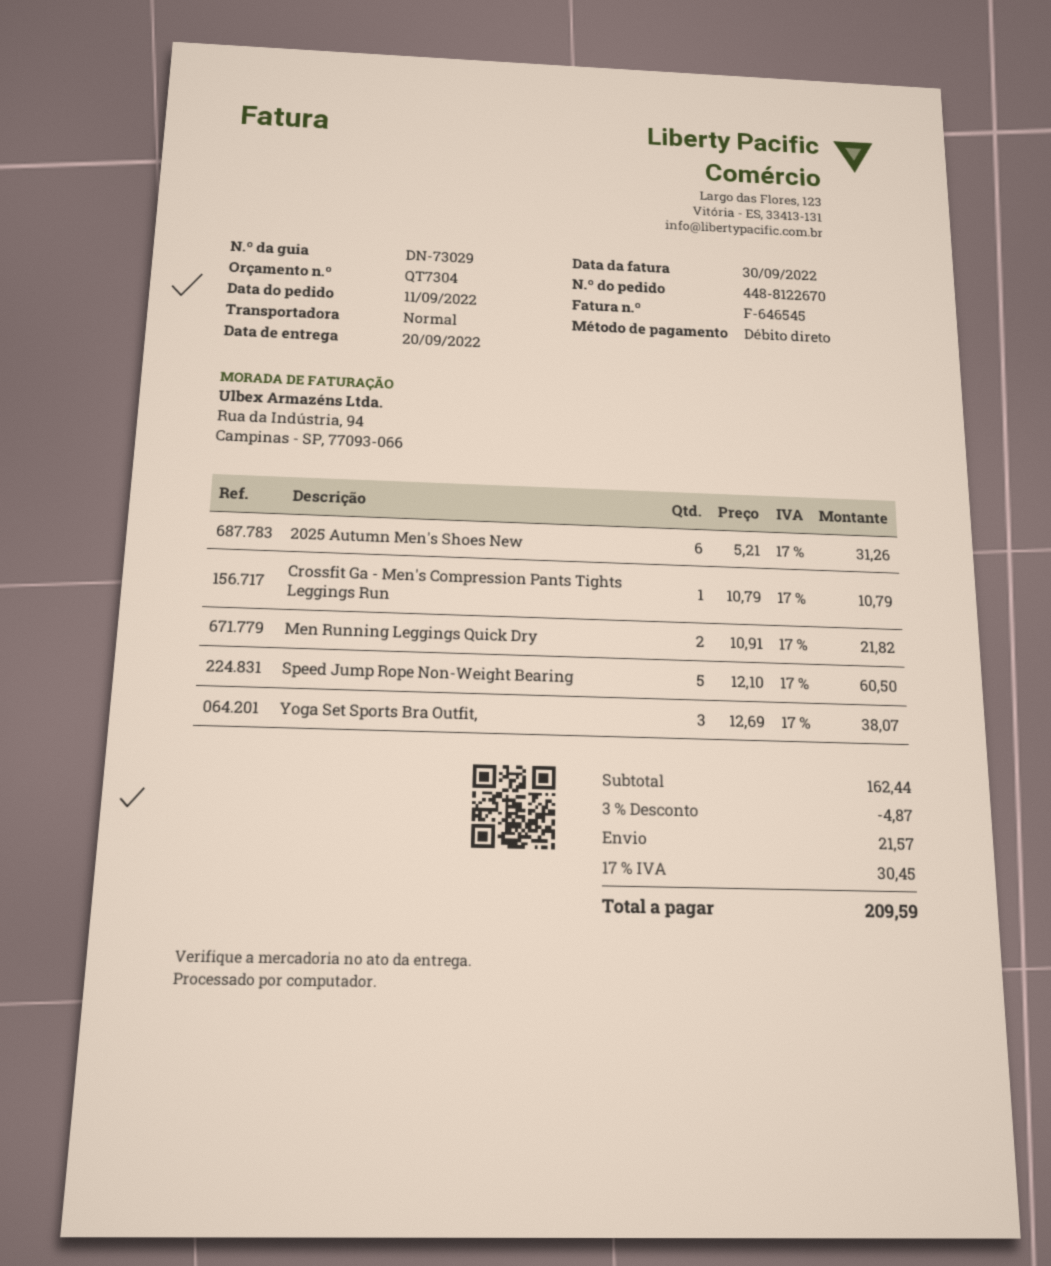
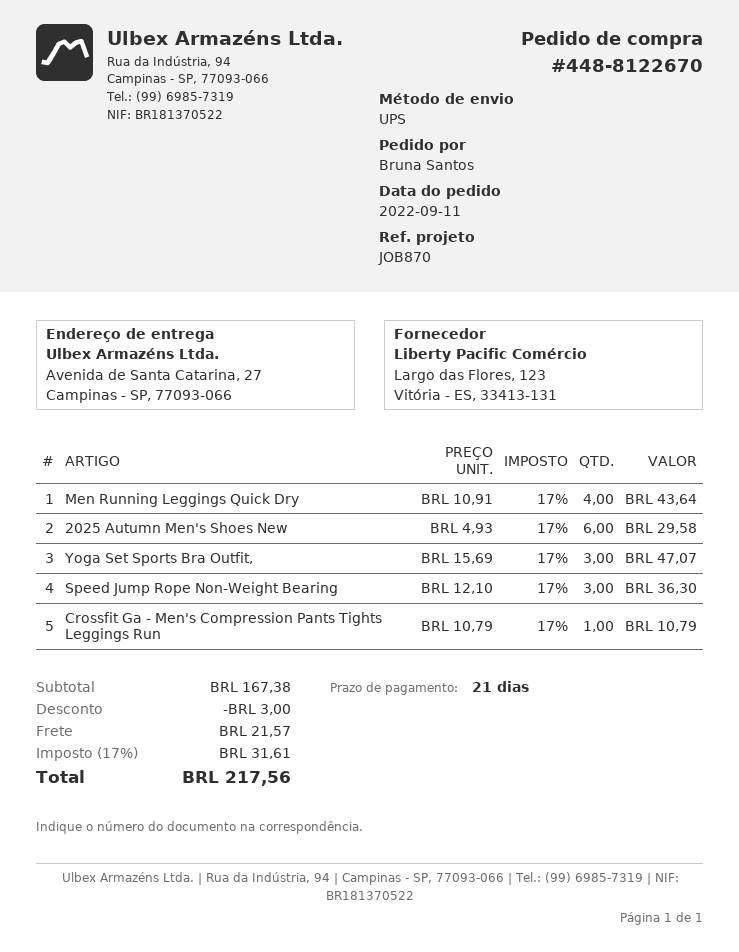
shipping method: standard -> UPS
2025 Autumn Men's Shoes New: 6 x 5.21 = 31.26 -> 6 x 4.93 = 29.58
Men Running Leggings Quick Dry: 2 x 10.91 = 21.82 -> 4 x 10.91 = 43.64
Speed Jump Rope Non-Weight Bearing: 5 x 12.10 = 60.50 -> 3 x 12.10 = 36.30
Yoga Set Sports Bra Outfit,: 3 x 12.69 = 38.07 -> 3 x 15.69 = 47.07
subtotal: 162.44 -> 167.38
discount: 4.87 -> 3.00
tax: 17% = 30.45 -> 17% = 31.61
total: 209.59 -> 217.56

